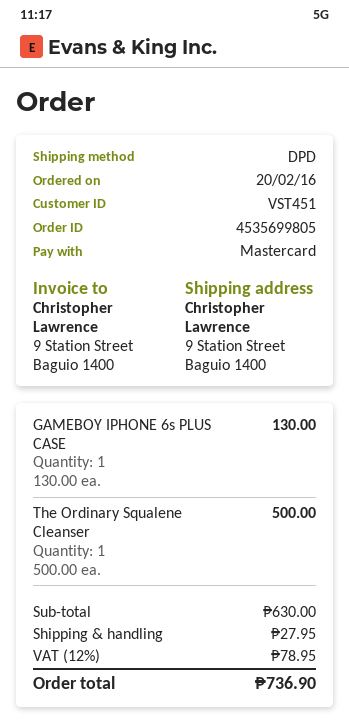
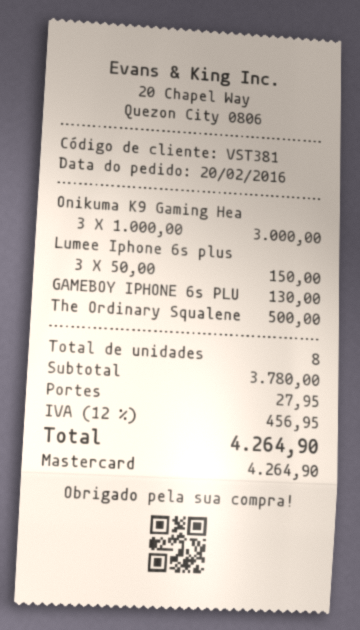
customer number: VST451 -> VST381
Onikuma K9 Gaming Hea: none -> 3 x 1000.00 = 3000.00
Lumee Iphone 6s plus: none -> 3 x 50.00 = 150.00
subtotal: 630.00 -> 3780.00
tax: 12% = 78.95 -> 12% = 456.95
total: 736.90 -> 4264.90

